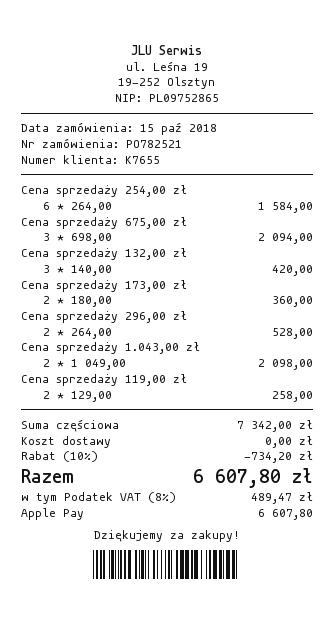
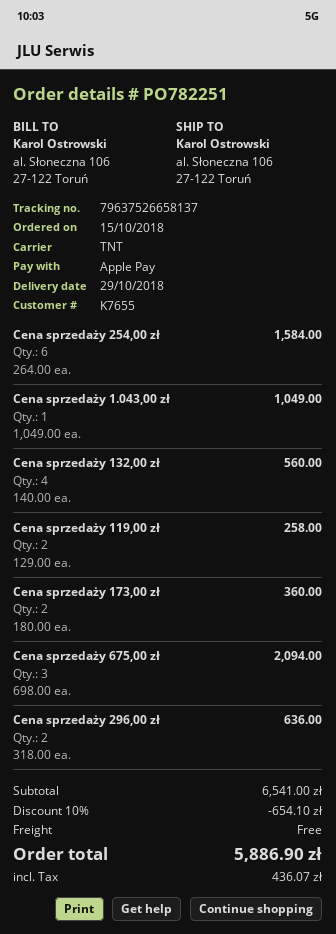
order number: PO782521 -> PO782251
Cena sprzedaży 132,00 zł: 3 x 140.00 = 420.00 -> 4 x 140.00 = 560.00
Cena sprzedaży 296,00 zł: 2 x 264.00 = 528.00 -> 2 x 318.00 = 636.00
Cena sprzedaży 1.043,00 zł: 2 x 1049.00 = 2098.00 -> 1 x 1049.00 = 1049.00
subtotal: 7342.00 -> 6541.00
discount: 10% = 734.20 -> 10% = 654.10
tax: 489.47 -> 436.07
total: 6607.80 -> 5886.90

